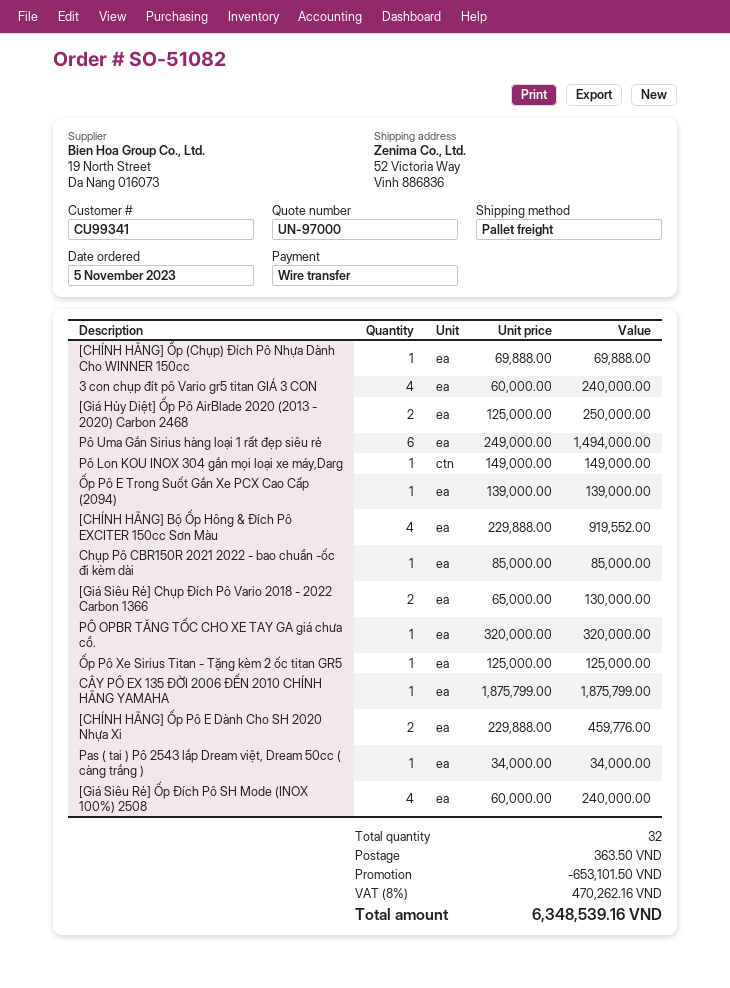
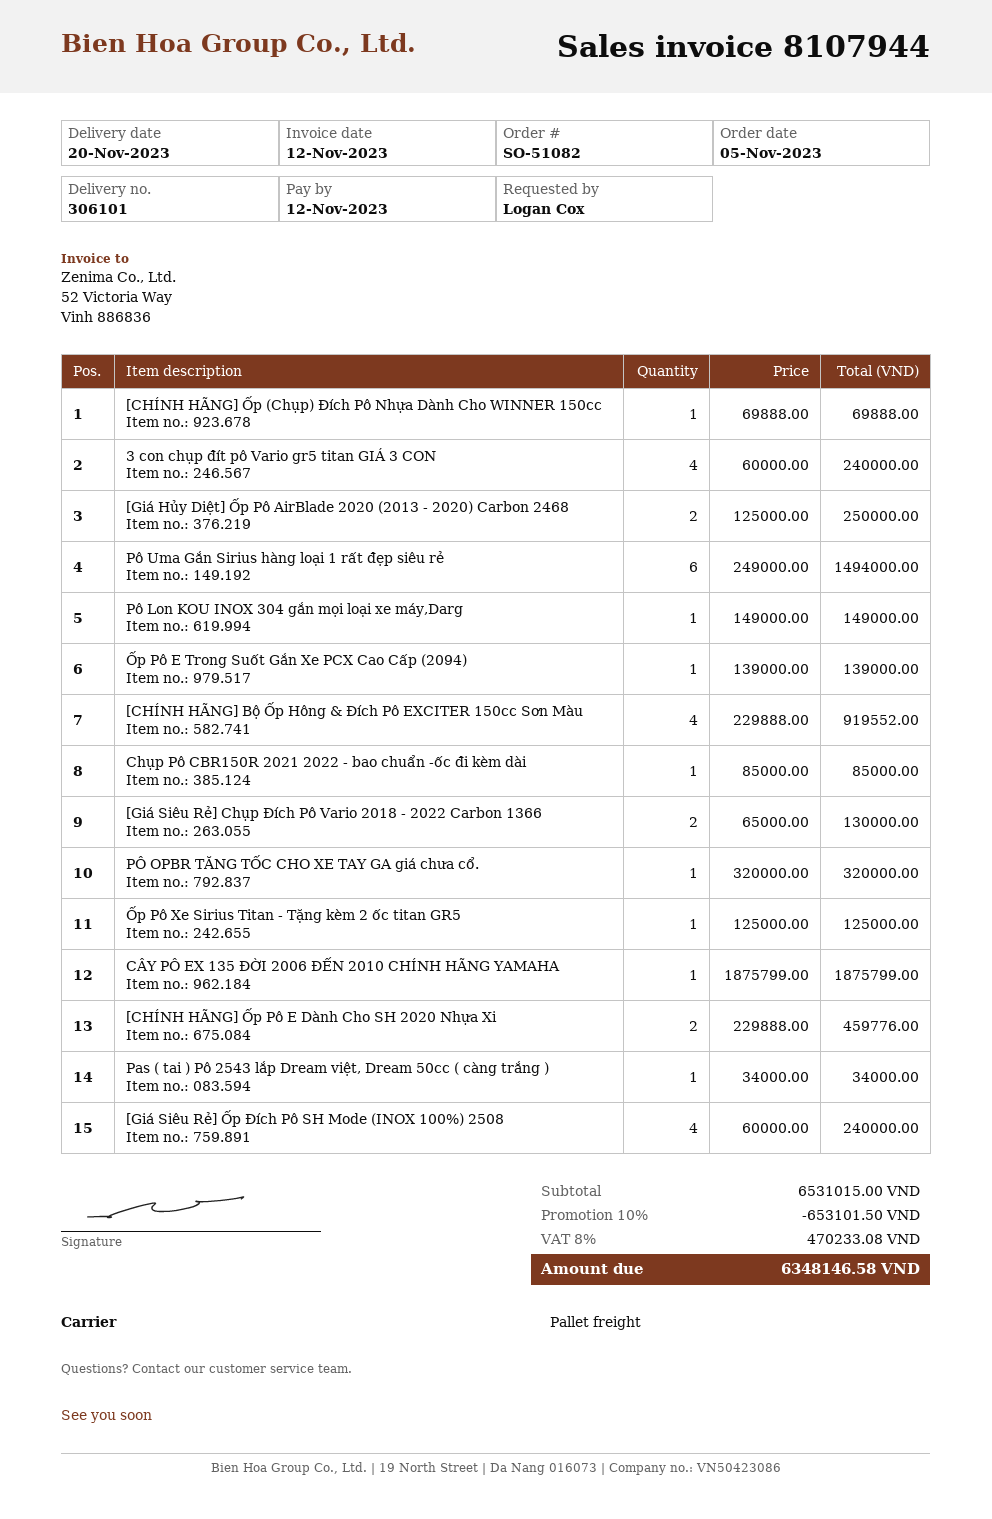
shipping: 363.50 -> none
tax: 8% = 470262.16 -> 8% = 470233.08
total: 6348539.16 -> 6348146.58

